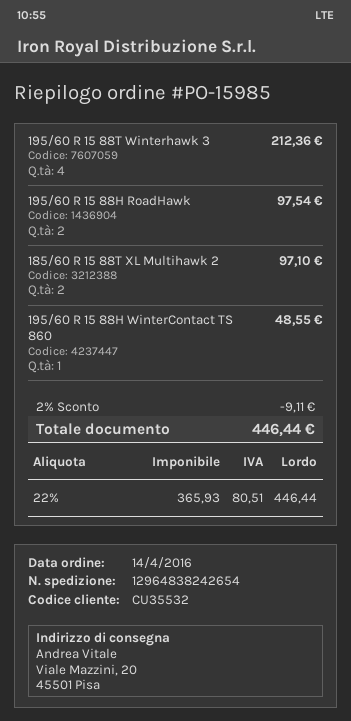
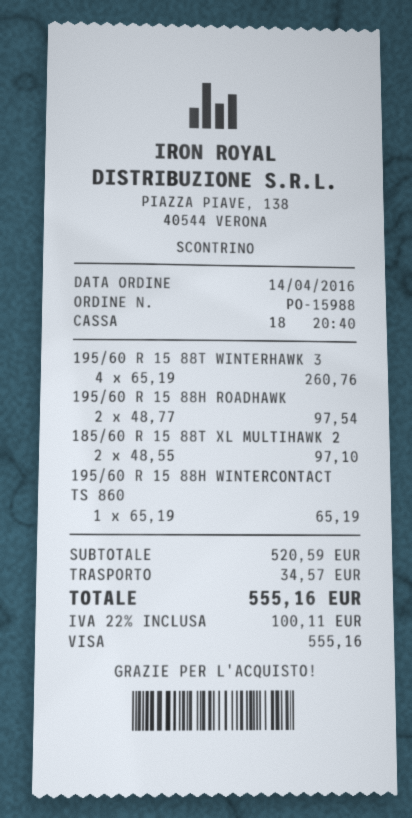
order number: PO-15985 -> PO-15988
195/60 R 15 88T Winterhawk 3: 4 for 212.36 -> 4 for 260.76
195/60 R 15 88H WinterContact TS 860: 1 for 48.55 -> 1 for 65.19
discount: 2% = 9.11 -> none
shipping: none -> 34.57
tax: 22% = 80.51 -> 22% = 100.11
total: 446.44 -> 555.16

